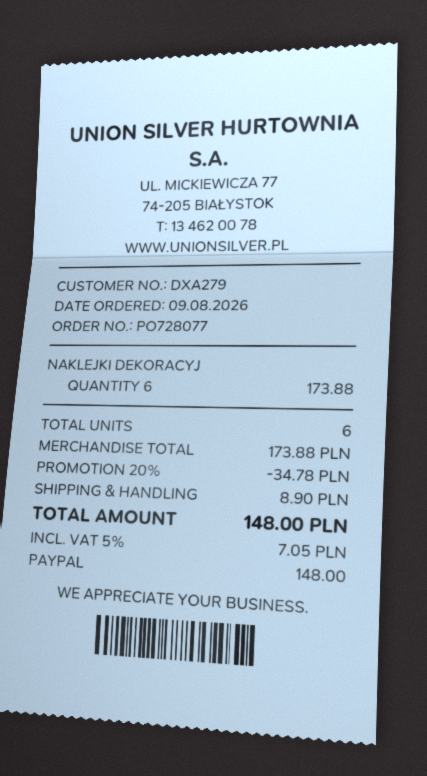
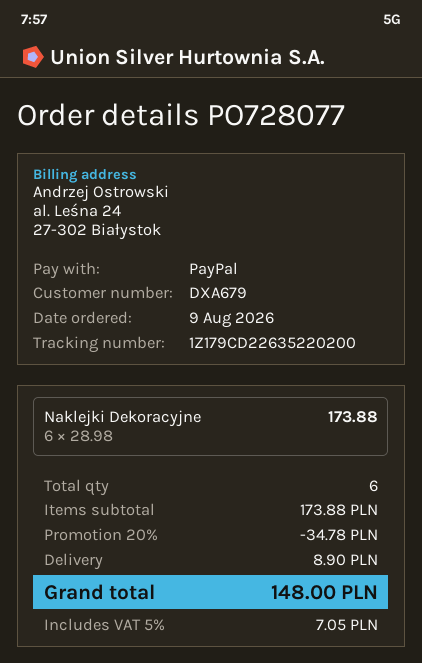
customer number: DXA279 -> DXA679

